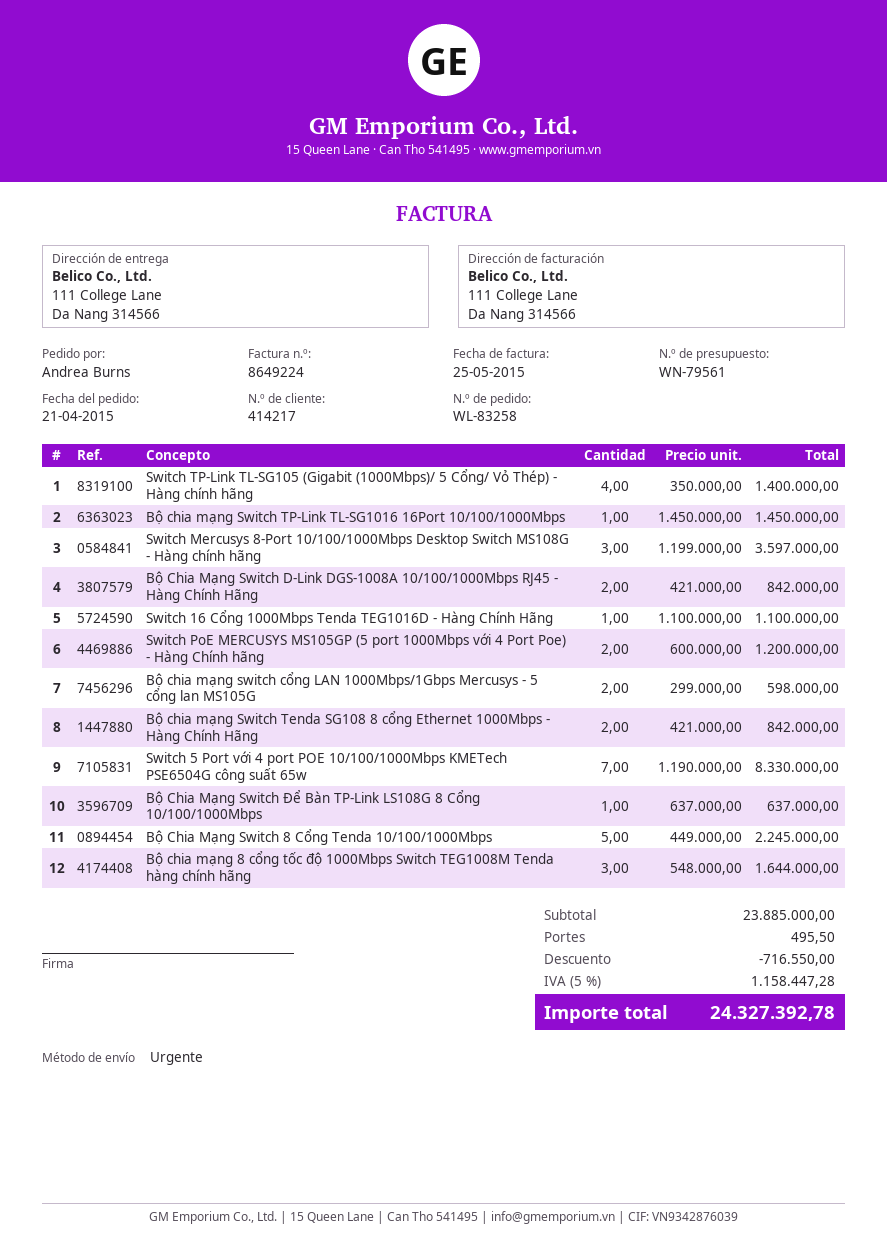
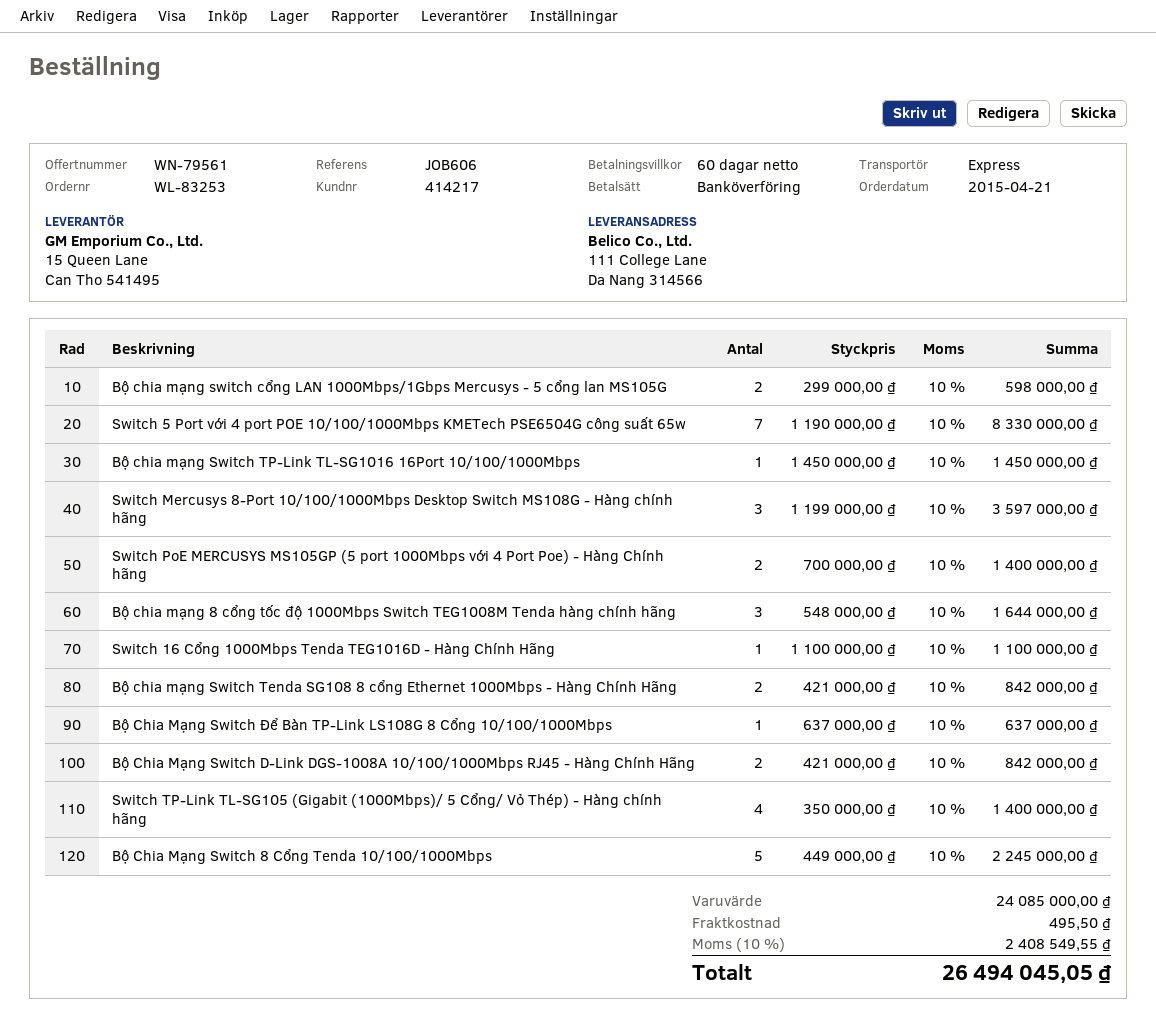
order number: WL-83258 -> WL-83253
Switch PoE MERCUSYS MS105GP (5 port 1000Mbps với 4 Port Poe) - Hàng Chính hãng: 2 x 600000.00 = 1200000.00 -> 2 x 700000.00 = 1400000.00
subtotal: 23885000.00 -> 24085000.00
discount: 716550.00 -> none
tax: 5% = 1158447.28 -> 10% = 2408549.55
total: 24327392.78 -> 26494045.05

